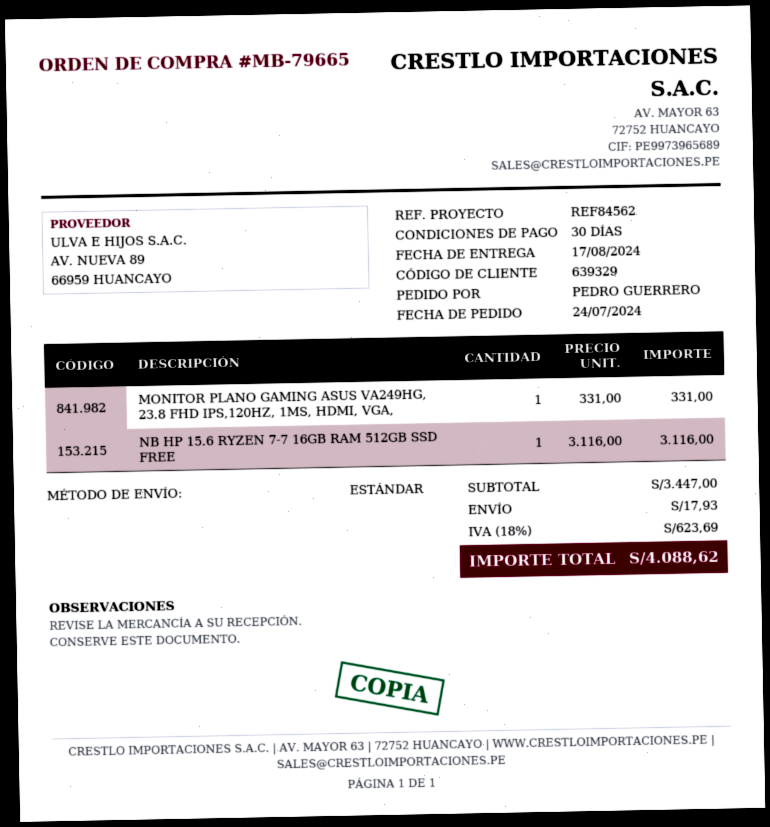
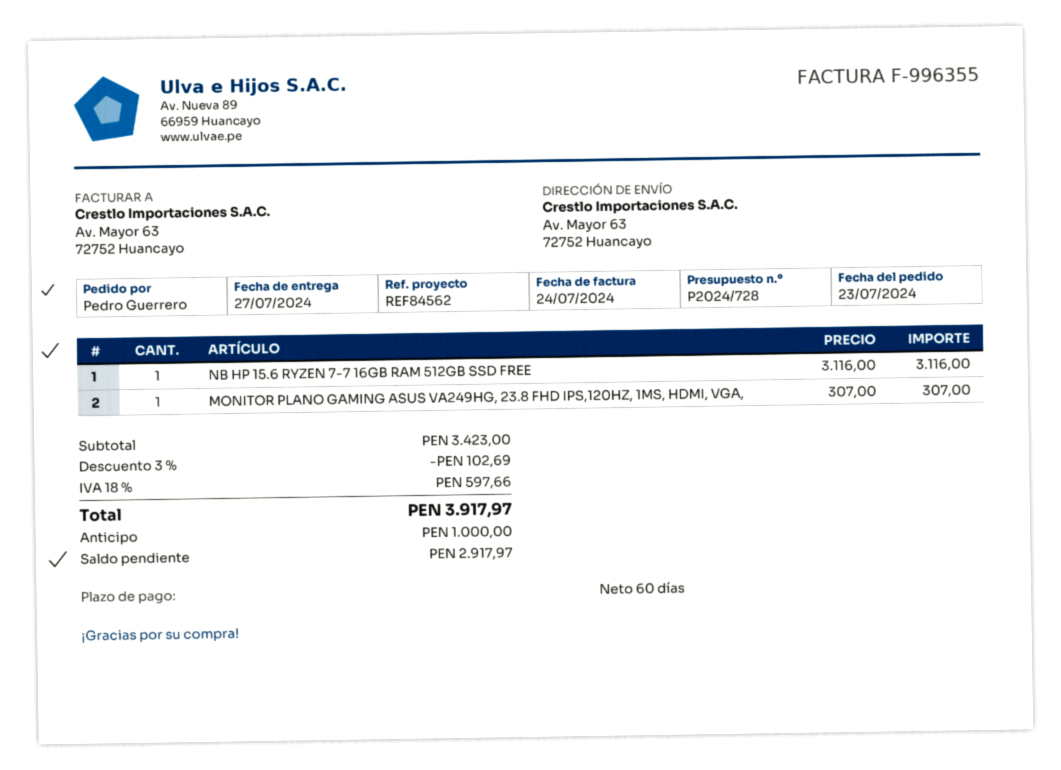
order date: 2024-07-24 -> 2024-07-23
delivery date: 2024-08-17 -> 2024-07-27
payment terms: 30 days -> 60 days
MONITOR PLANO GAMING ASUS VA249HG, 23.8 FHD IPS,120HZ, 1MS, HDMI, VGA,: 1 x 331.00 = 331.00 -> 1 x 307.00 = 307.00
subtotal: 3447.00 -> 3423.00
discount: none -> 3% = 102.69
shipping: 17.93 -> none
tax: 18% = 623.69 -> 18% = 597.66
total: 4088.62 -> 3917.97

